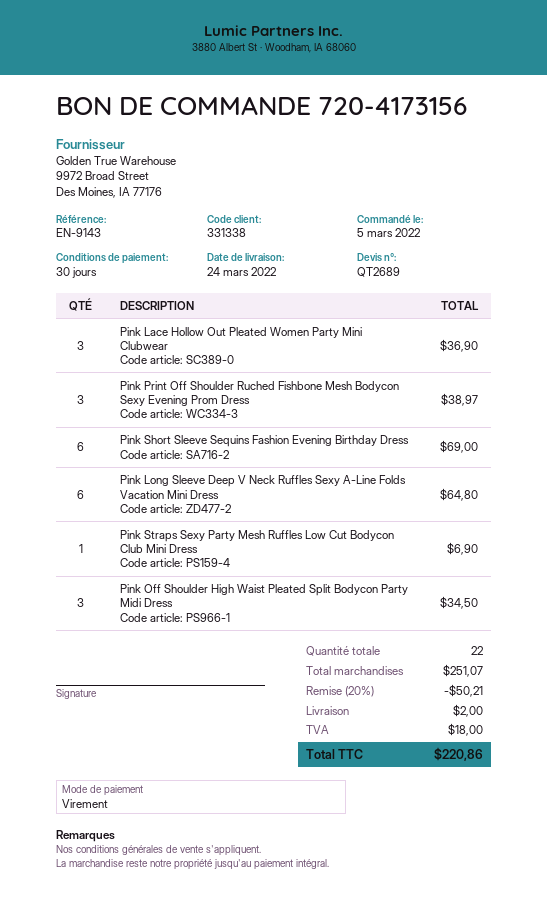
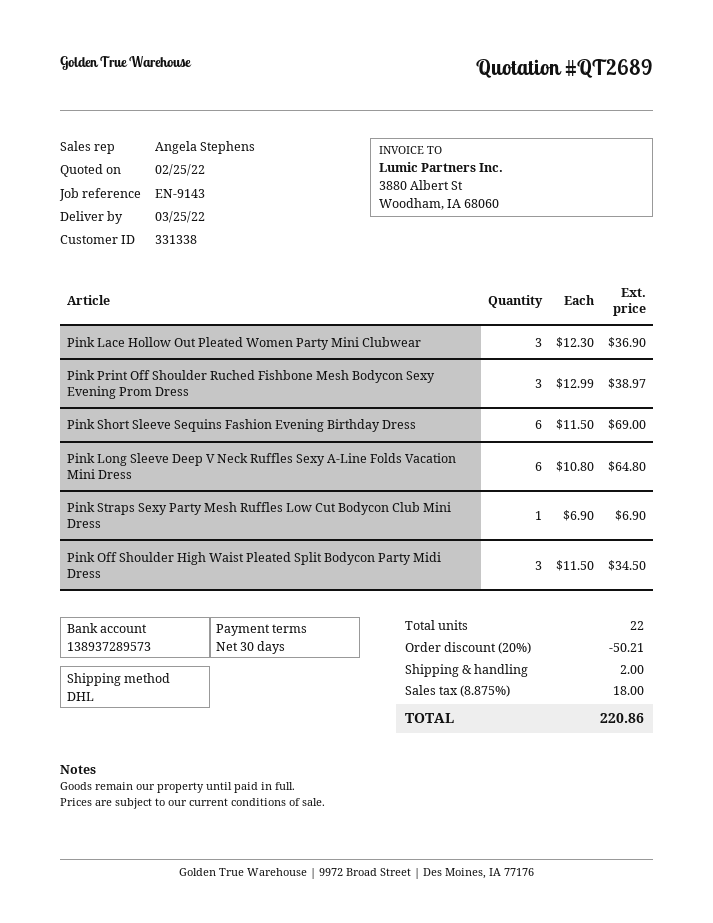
delivery date: 2022-03-24 -> 2022-03-25

